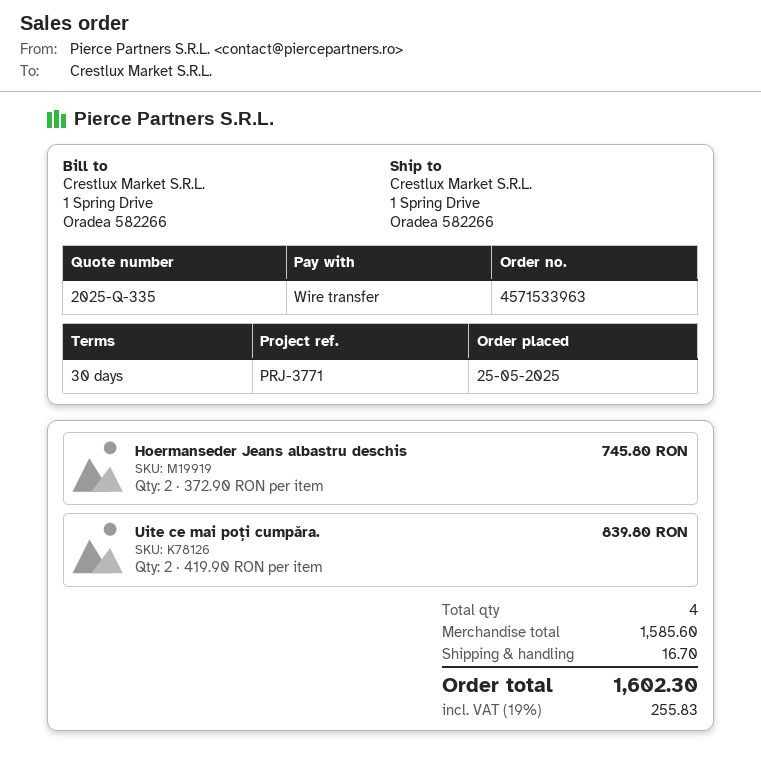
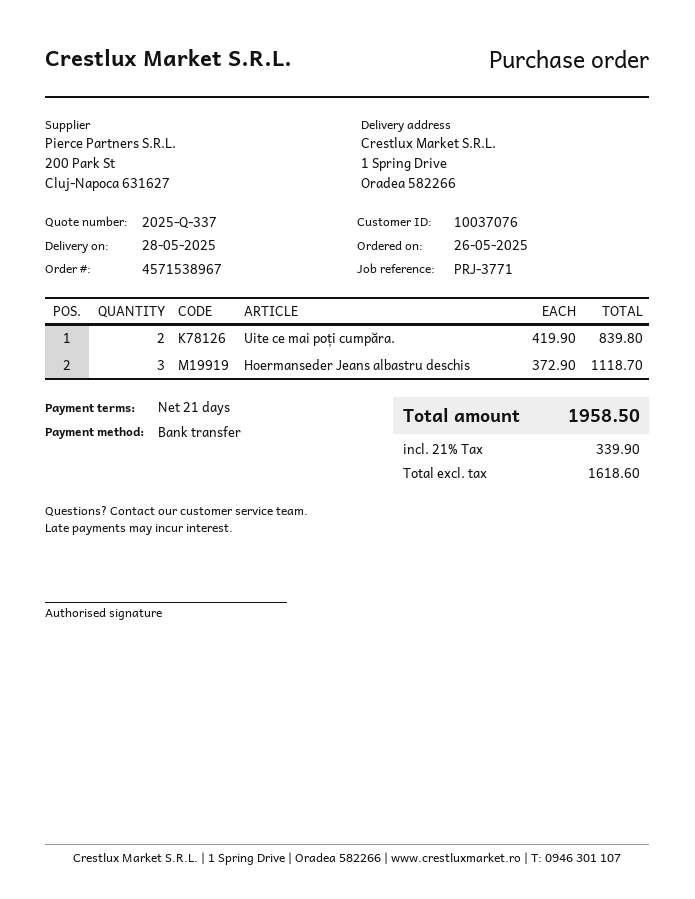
quote number: 2025-Q-335 -> 2025-Q-337
order number: 4571533963 -> 4571538967
order date: 2025-05-25 -> 2025-05-26
payment terms: 30 days -> 21 days
Hoermanseder Jeans albastru deschis: 2 x 372.90 = 745.80 -> 3 x 372.90 = 1118.70
shipping: 16.70 -> none
tax: 19% = 255.83 -> 21% = 339.90
total: 1602.30 -> 1958.50

